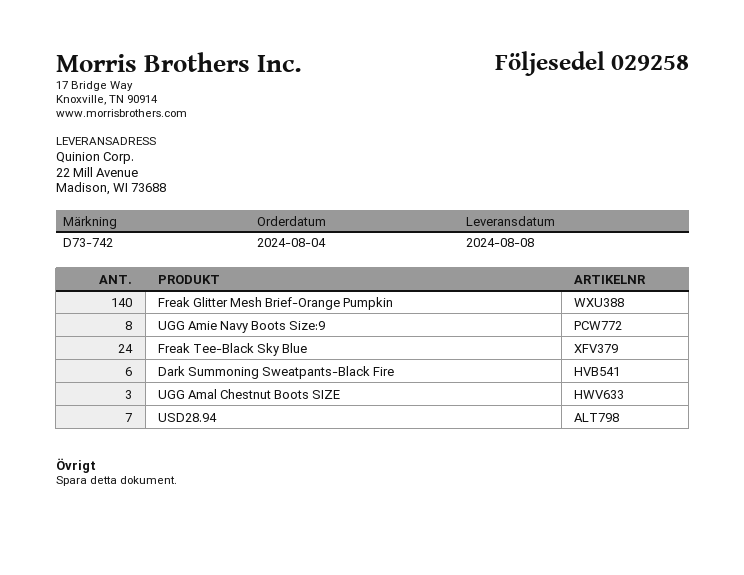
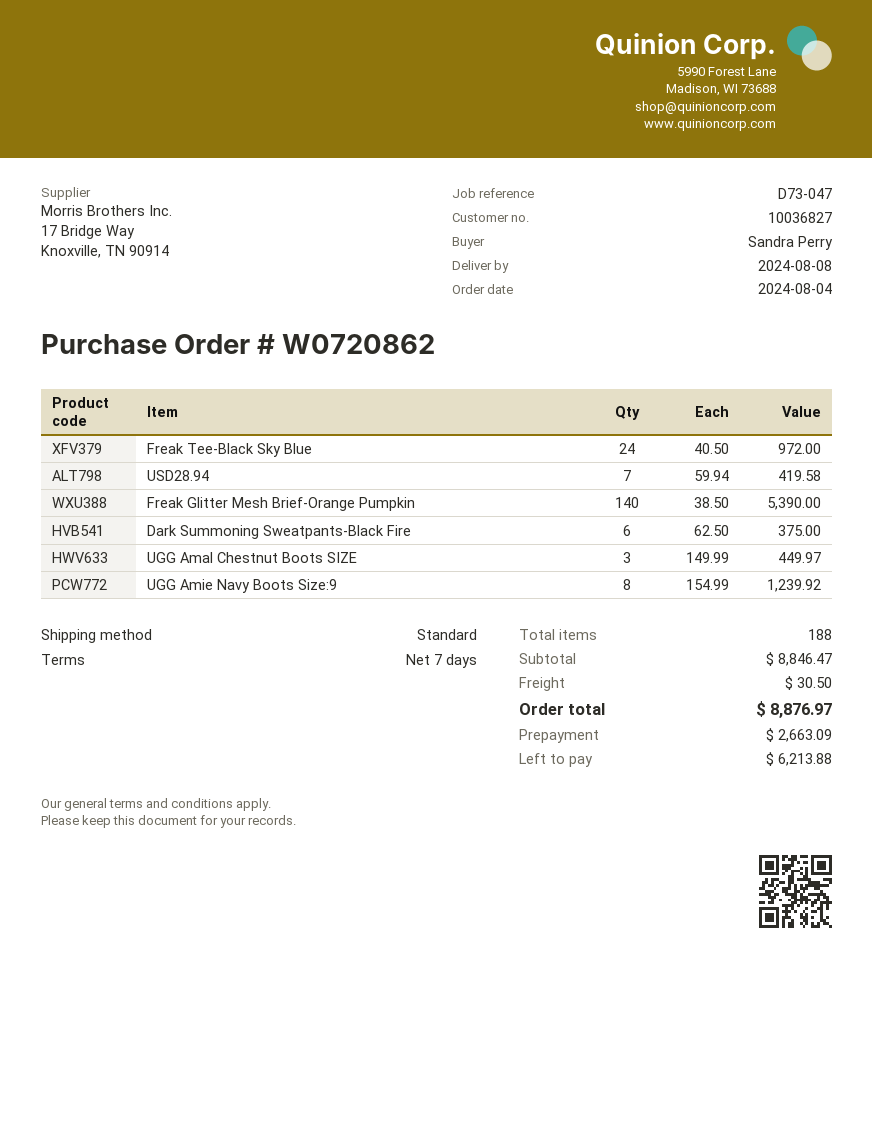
reference: D73-742 -> D73-047

